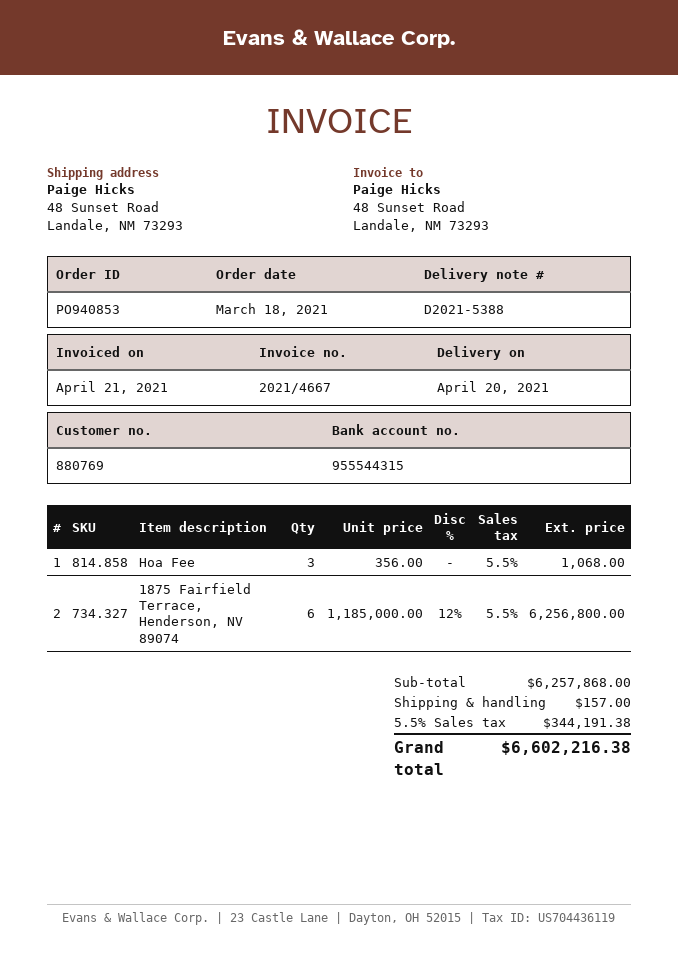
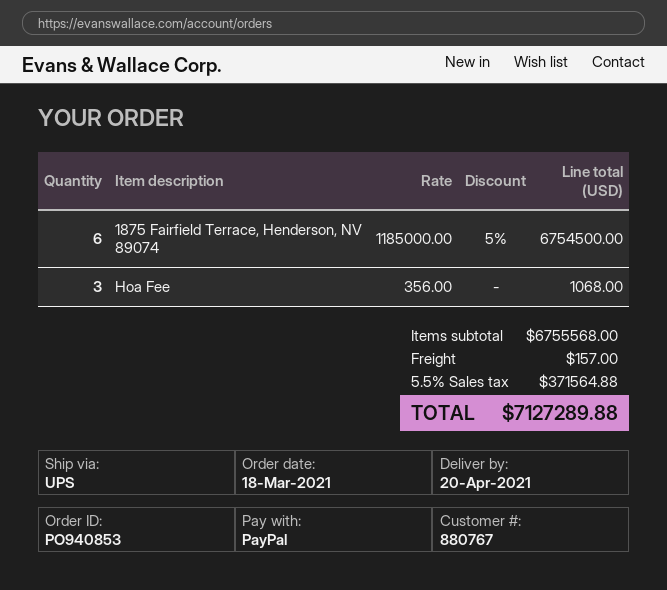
customer number: 880769 -> 880767
1875 Fairfield Terrace, Henderson, NV 89074: 6 x 1185000.00 - 12% = 6256800.00 -> 6 x 1185000.00 - 5% = 6754500.00
subtotal: 6257868.00 -> 6755568.00
tax: 5.5% = 344191.38 -> 5.5% = 371564.88
total: 6602216.38 -> 7127289.88

